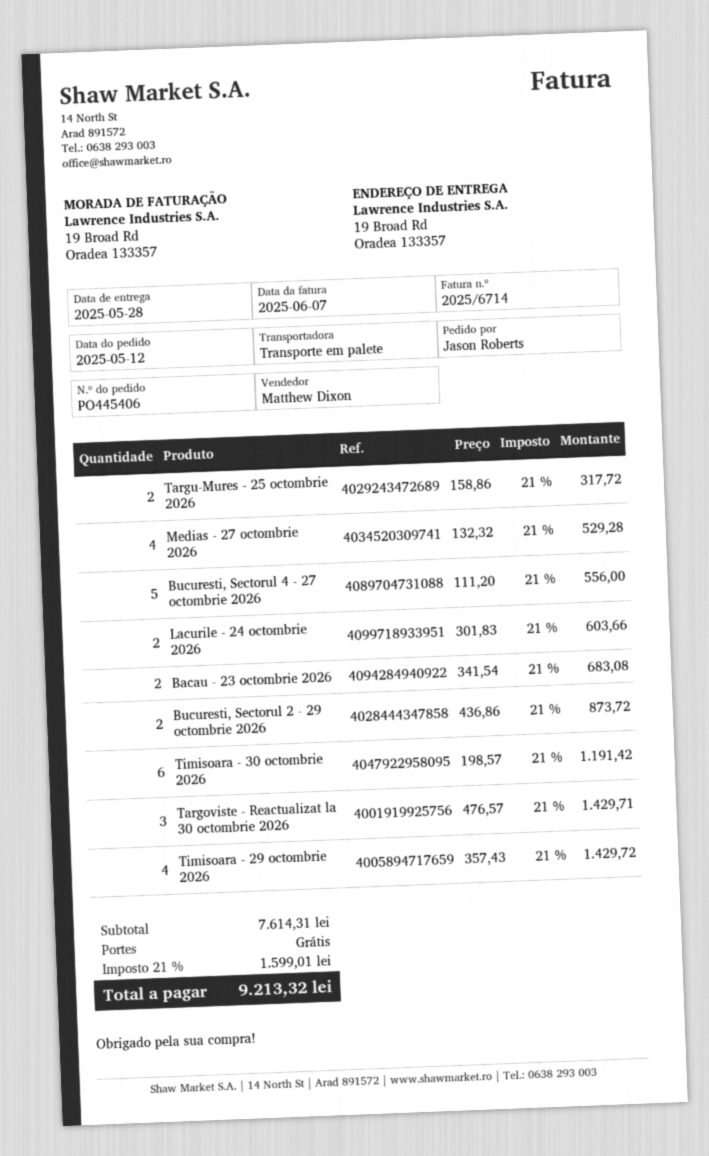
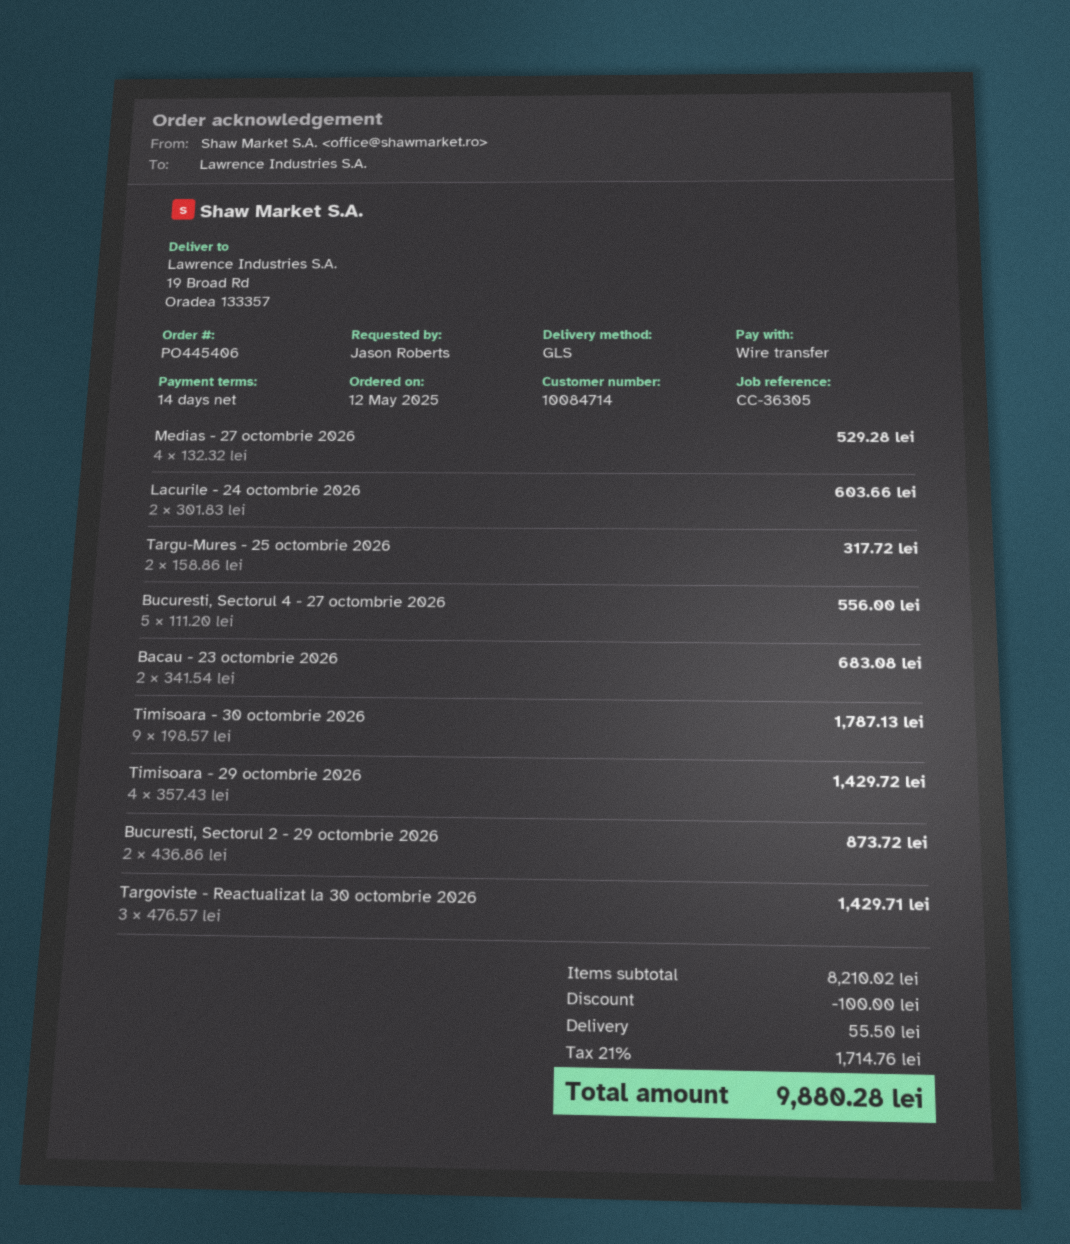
shipping method: pallet freight -> GLS
Timisoara - 30 octombrie 2026: 6 x 198.57 = 1191.42 -> 9 x 198.57 = 1787.13
subtotal: 7614.31 -> 8210.02
discount: none -> 100.00
shipping: 0.00 -> 55.50
tax: 21% = 1599.01 -> 21% = 1714.76
total: 9213.32 -> 9880.28

